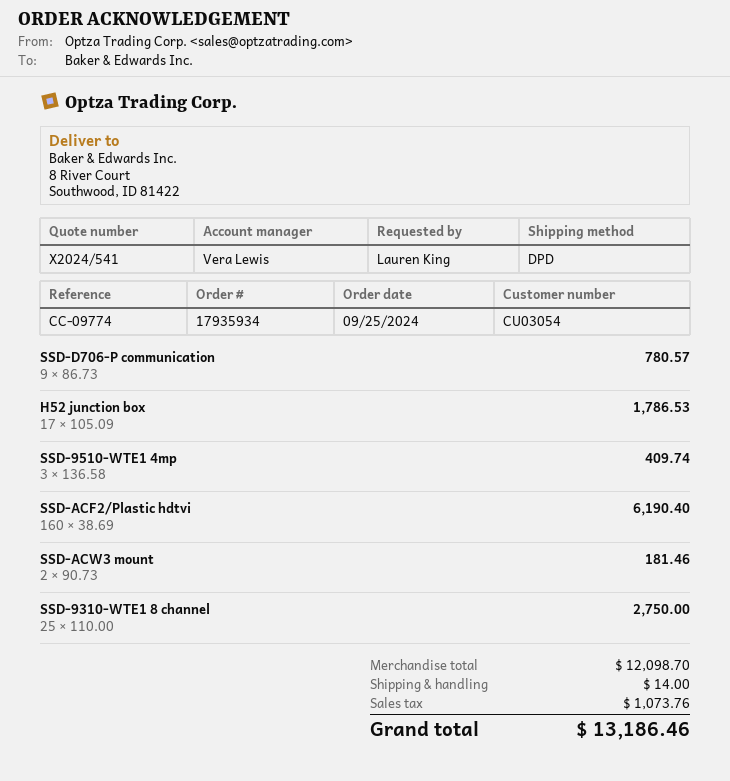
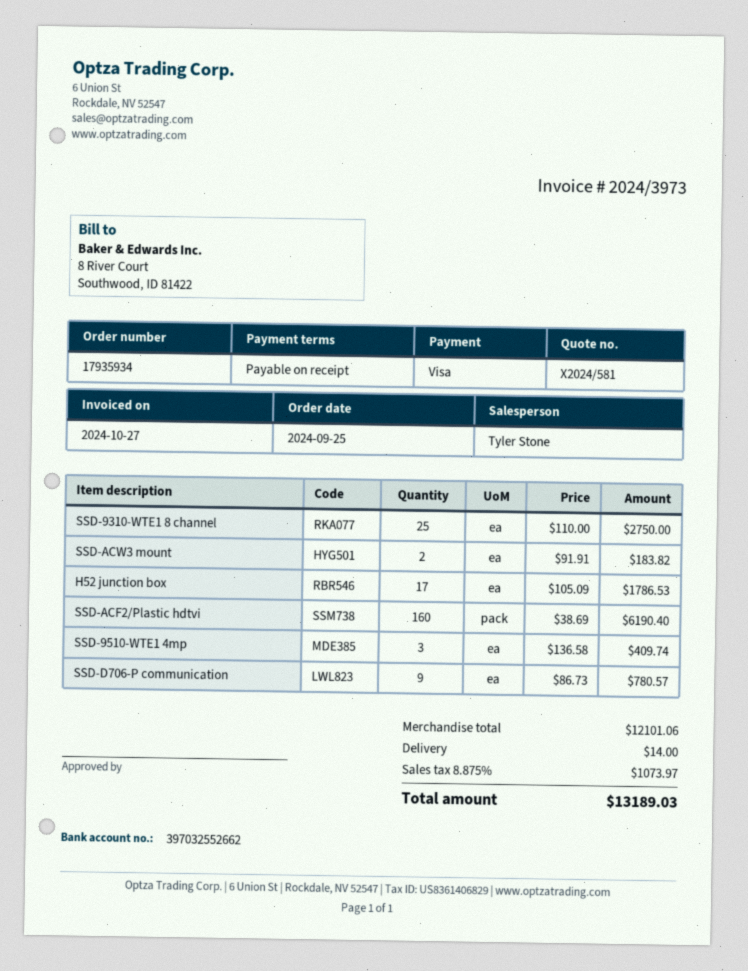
quote number: X2024/541 -> X2024/581
sales rep: Vera Lewis -> Tyler Stone
SSD-ACW3 mount: 2 x 90.73 = 181.46 -> 2 x 91.91 = 183.82
subtotal: 12098.70 -> 12101.06
tax: 1073.76 -> 1073.97
total: 13186.46 -> 13189.03

